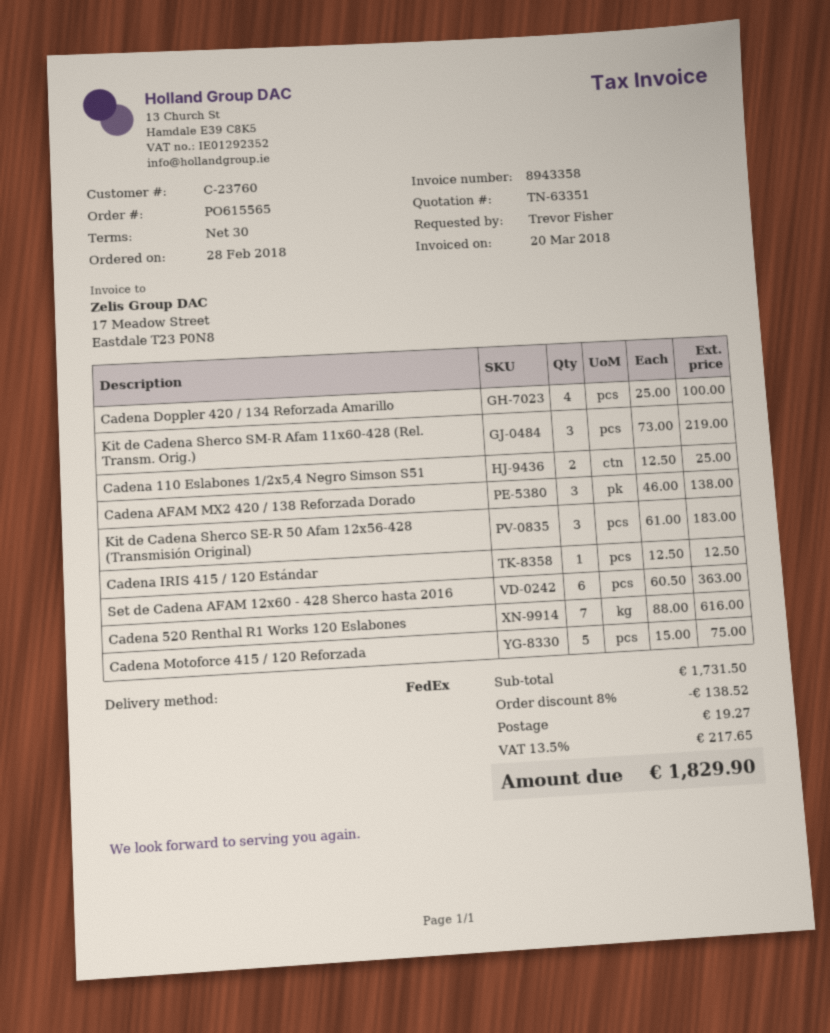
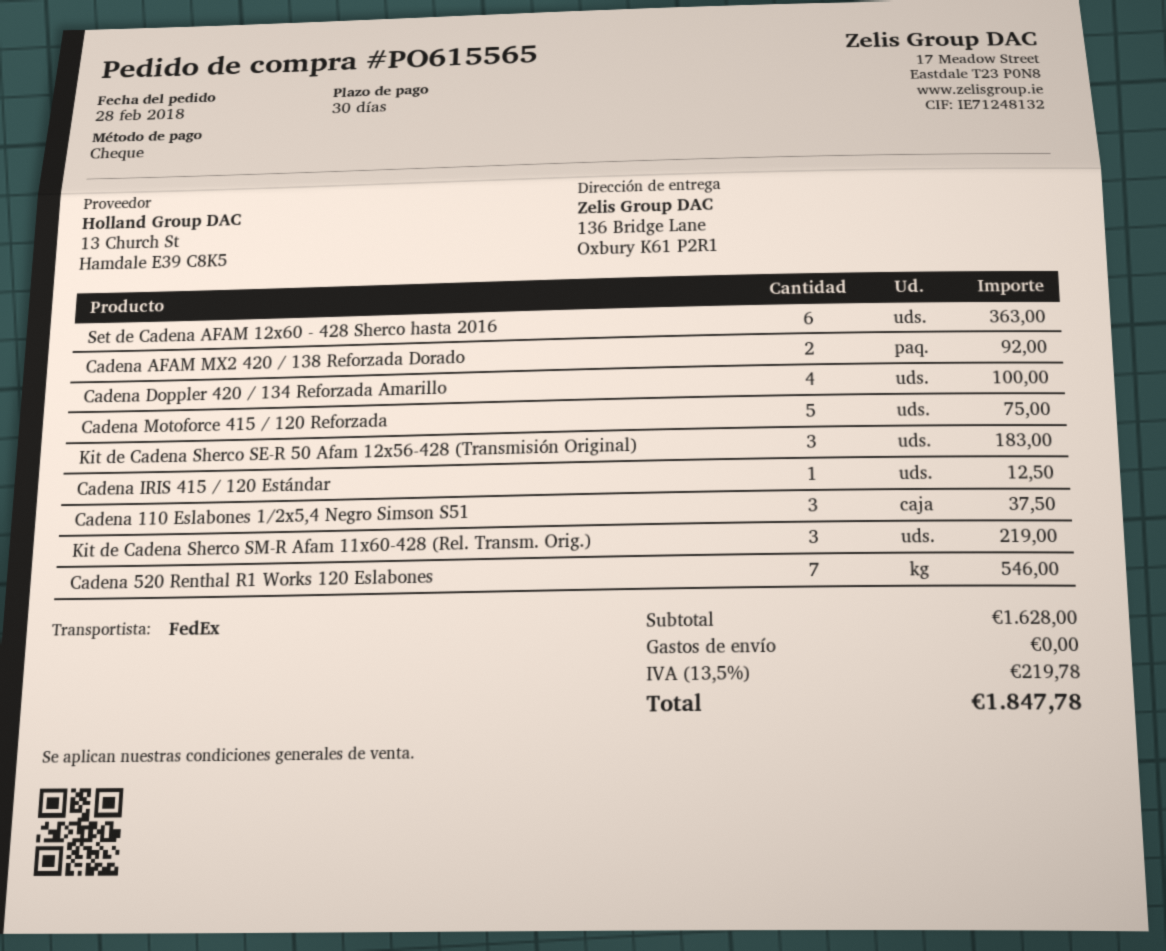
Cadena 110 Eslabones 1/2x5,4 Negro Simson S51: 2 for 25.00 -> 3 for 37.50
Cadena AFAM MX2 420 / 138 Reforzada Dorado: 3 for 138.00 -> 2 for 92.00
Cadena 520 Renthal R1 Works 120 Eslabones: 7 for 616.00 -> 7 for 546.00
subtotal: 1731.50 -> 1628.00
discount: 8% = 138.52 -> none
shipping: 19.27 -> 0.00
tax: 13.5% = 217.65 -> 13.5% = 219.78
total: 1829.90 -> 1847.78

